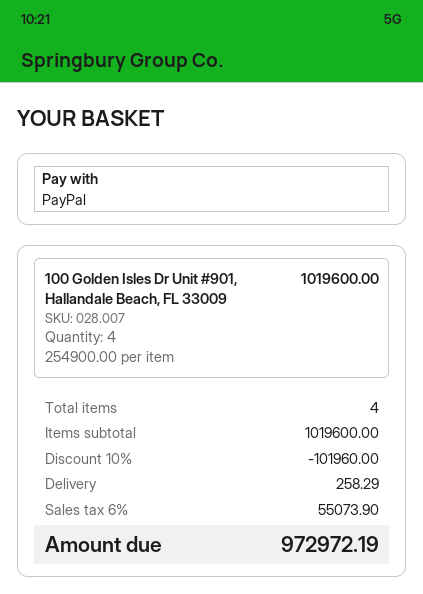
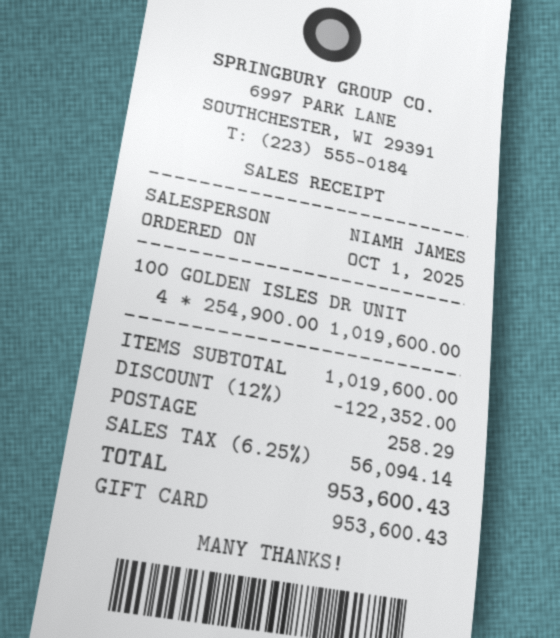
payment method: PayPal -> gift card
discount: 10% = 101960.00 -> 12% = 122352.00
tax: 6% = 55073.90 -> 6.25% = 56094.14
total: 972972.19 -> 953600.43

